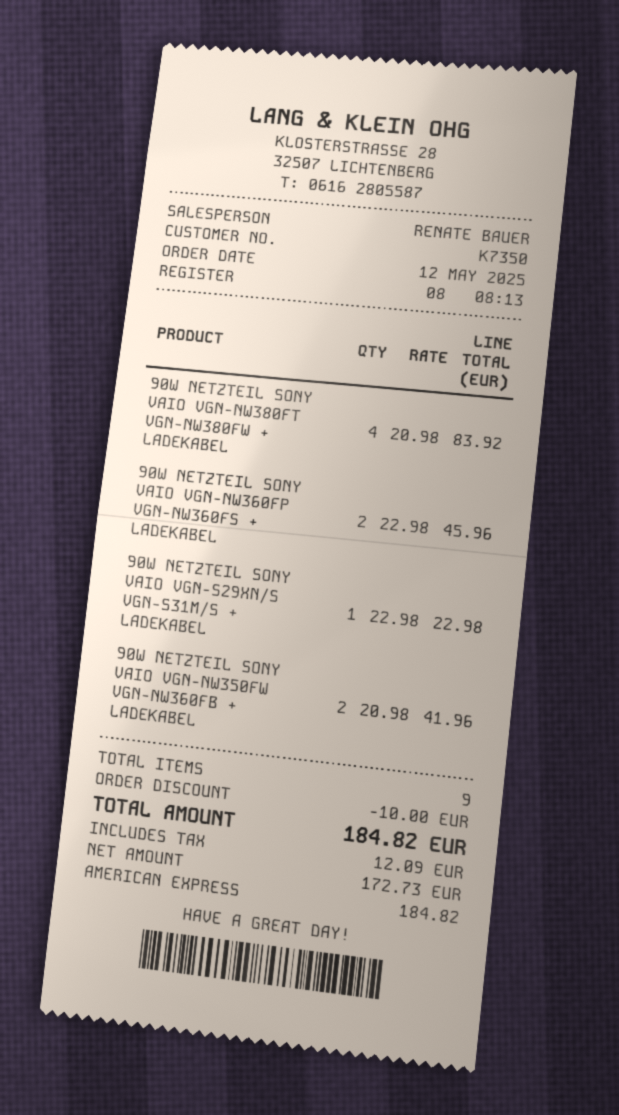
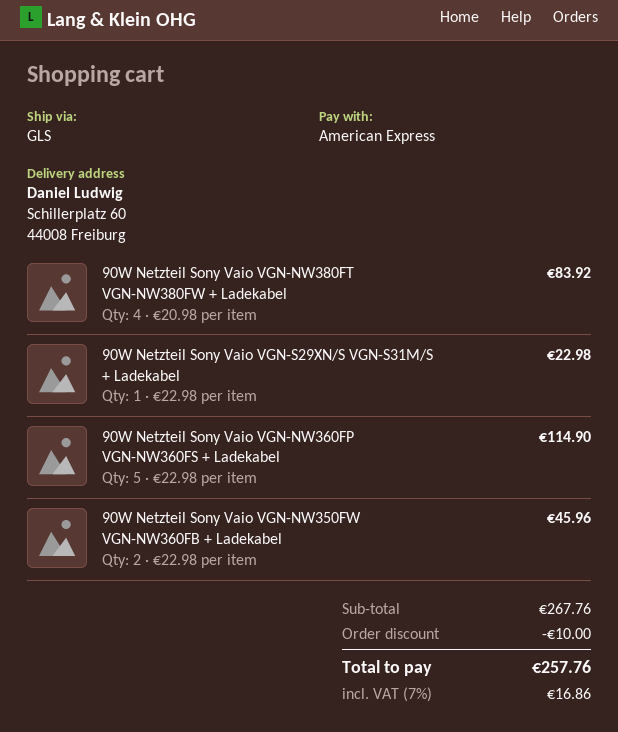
90W NETZTEIL SONY VAIO VGN-NW360FP VGN-NW360FS + LADEKABEL: 2 x 22.98 = 45.96 -> 5 x 22.98 = 114.90
90W NETZTEIL SONY VAIO VGN-NW350FW VGN-NW360FB + LADEKABEL: 2 x 20.98 = 41.96 -> 2 x 22.98 = 45.96
tax: 12.09 -> 16.86
total: 184.82 -> 257.76

